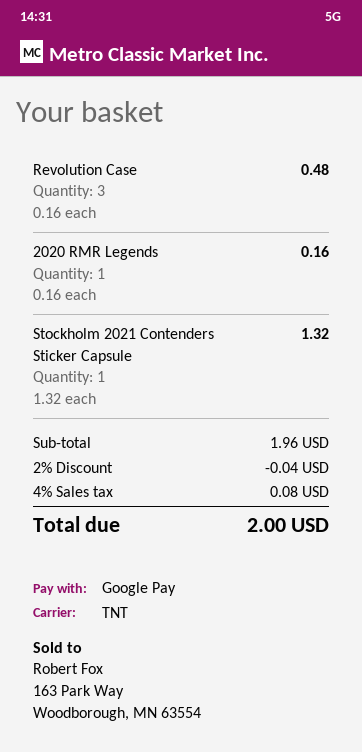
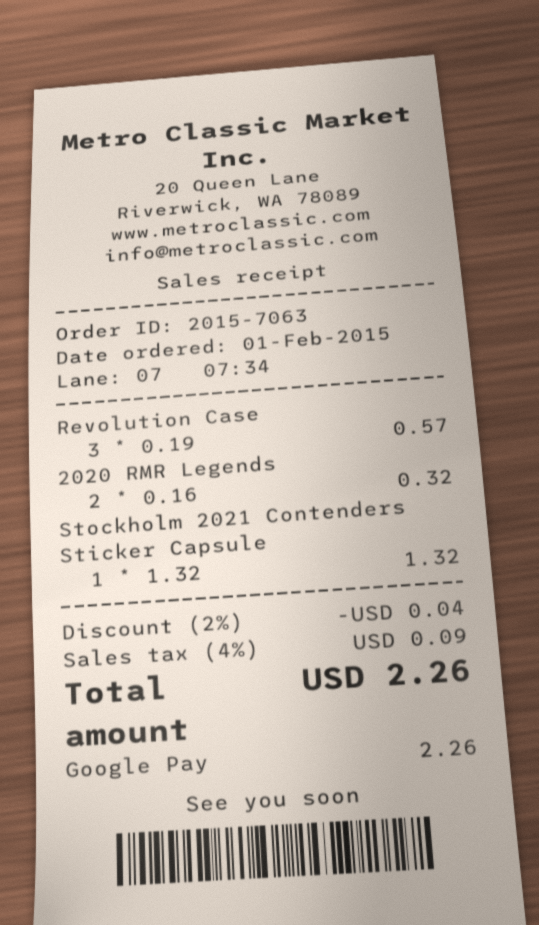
Revolution Case: 3 x 0.16 = 0.48 -> 3 x 0.19 = 0.57
2020 RMR Legends: 1 x 0.16 = 0.16 -> 2 x 0.16 = 0.32
tax: 4% = 0.08 -> 4% = 0.09
total: 2.00 -> 2.26

